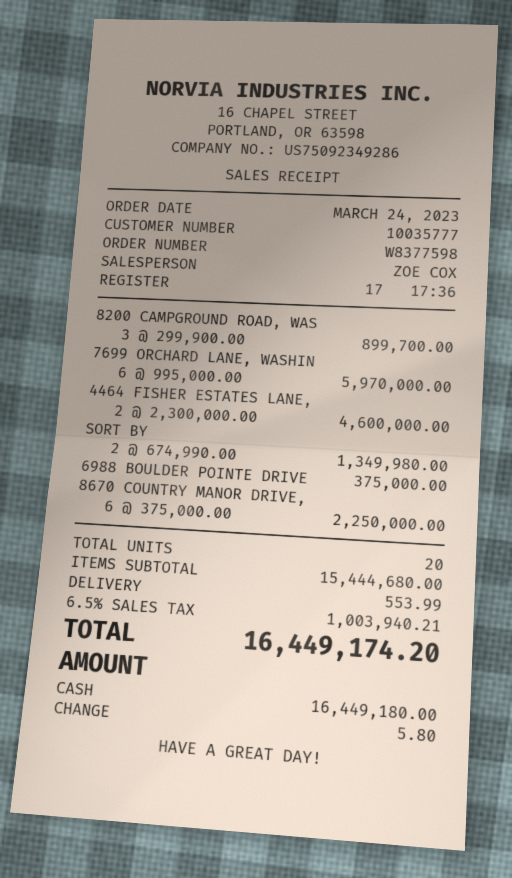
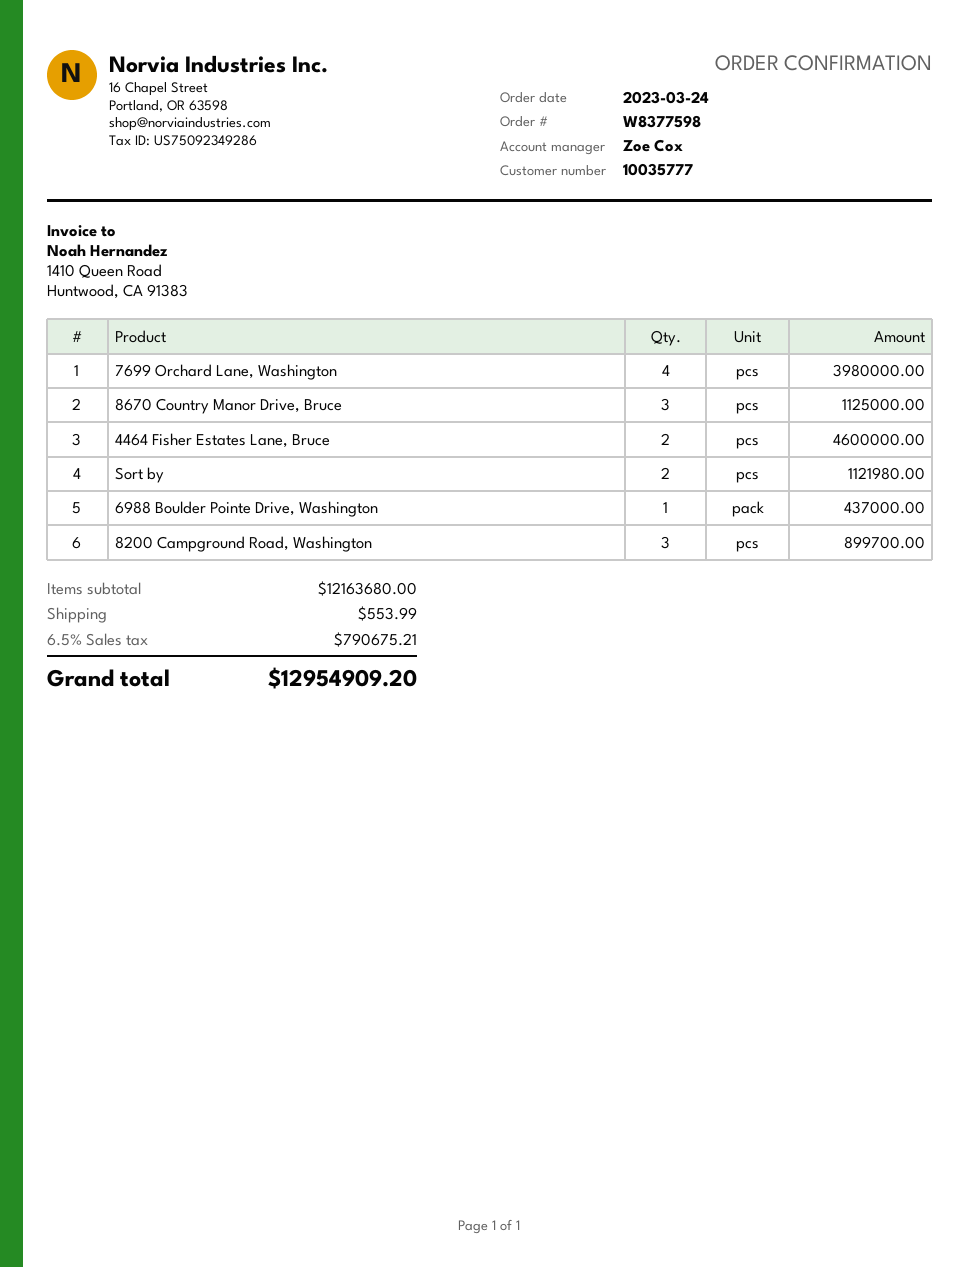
7699 ORCHARD LANE, WASHIN: 6 for 5970000.00 -> 4 for 3980000.00
SORT BY: 2 for 1349980.00 -> 2 for 1121980.00
6988 BOULDER POINTE DRIVE: 1 for 375000.00 -> 1 for 437000.00
8670 COUNTRY MANOR DRIVE,: 6 for 2250000.00 -> 3 for 1125000.00
subtotal: 15444680.00 -> 12163680.00
tax: 6.5% = 1003940.21 -> 6.5% = 790675.21
total: 16449174.20 -> 12954909.20

